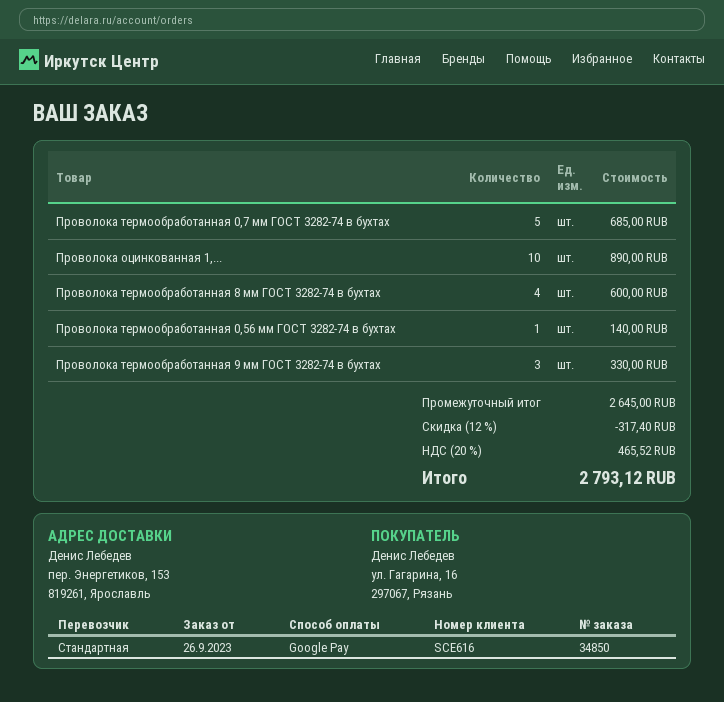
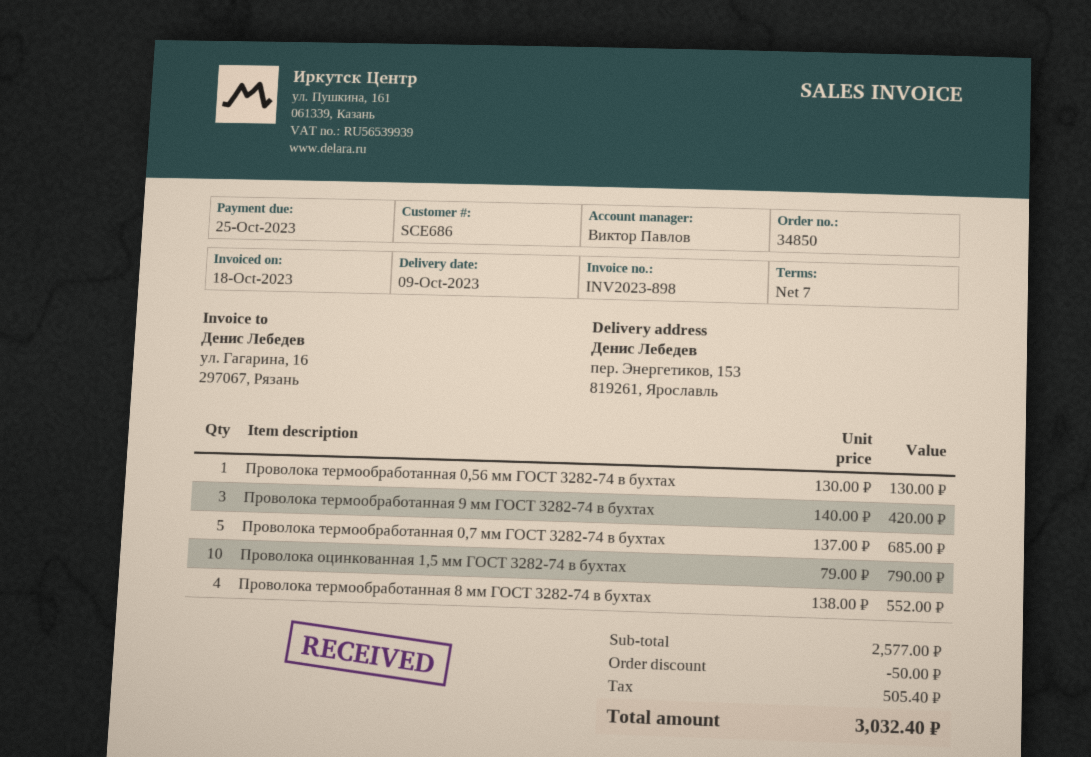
customer number: SCE616 -> SCE686
Проволока оцинкованная 1,...: 10 for 890.00 -> 10 for 790.00
Проволока термообработанная 8 мм ГОСТ 3282-74 в бухтах: 4 for 600.00 -> 4 for 552.00
Проволока термообработанная 0,56 мм ГОСТ 3282-74 в бухтах: 1 for 140.00 -> 1 for 130.00
Проволока термообработанная 9 мм ГОСТ 3282-74 в бухтах: 3 for 330.00 -> 3 for 420.00
subtotal: 2645.00 -> 2577.00
discount: 317.40 -> 50.00
tax: 465.52 -> 505.40
total: 2793.12 -> 3032.40

